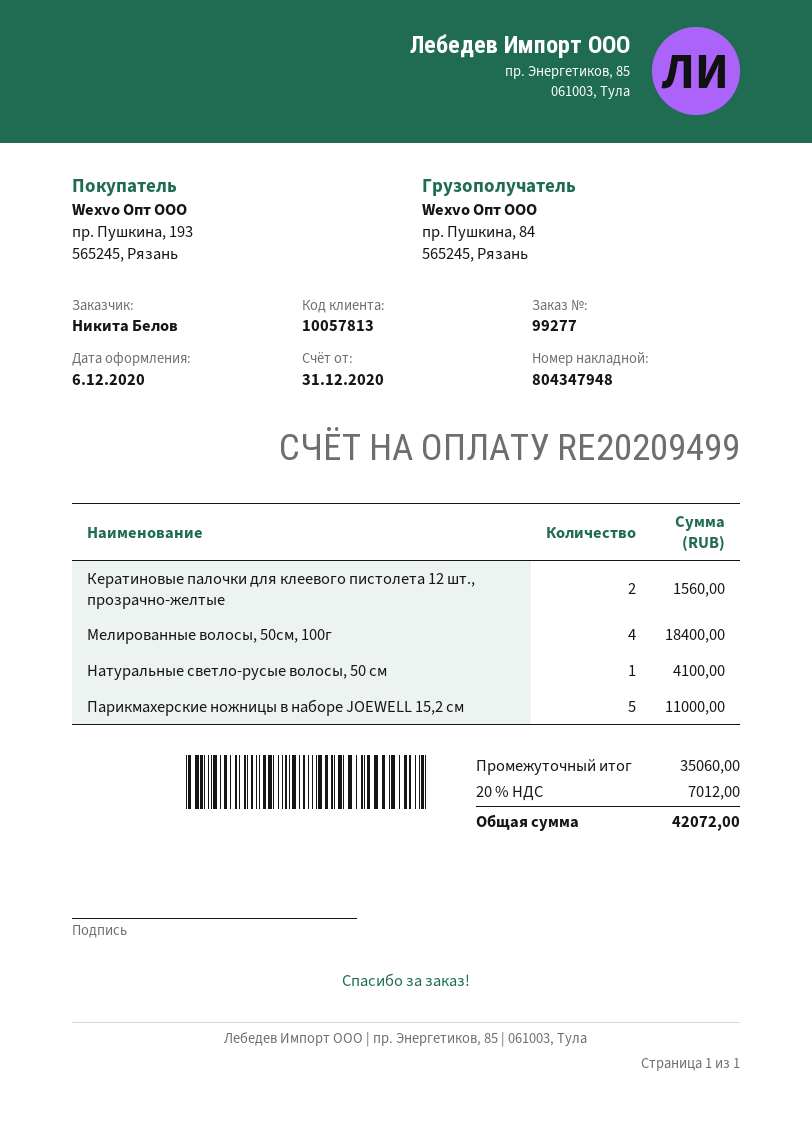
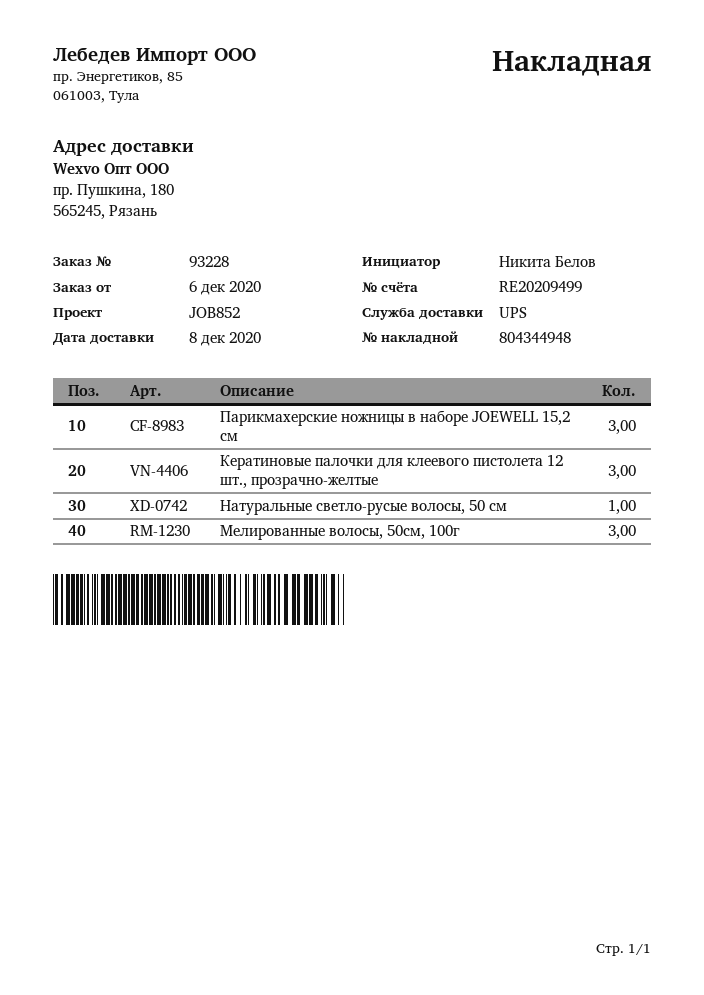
order number: 99277 -> 93228
delivery note number: 804347948 -> 804344948
ship to: пр. Пушкина, 84, 565245, Рязань -> пр. Пушкина, 180, 565245, Рязань
Кератиновые палочки для клеевого пистолета 12 шт., прозрачно-желтые: 2 -> 3
Мелированные волосы, 50см, 100г: 4 -> 3
Парикмахерские ножницы в наборе JOEWELL 15,2 см: 5 -> 3

